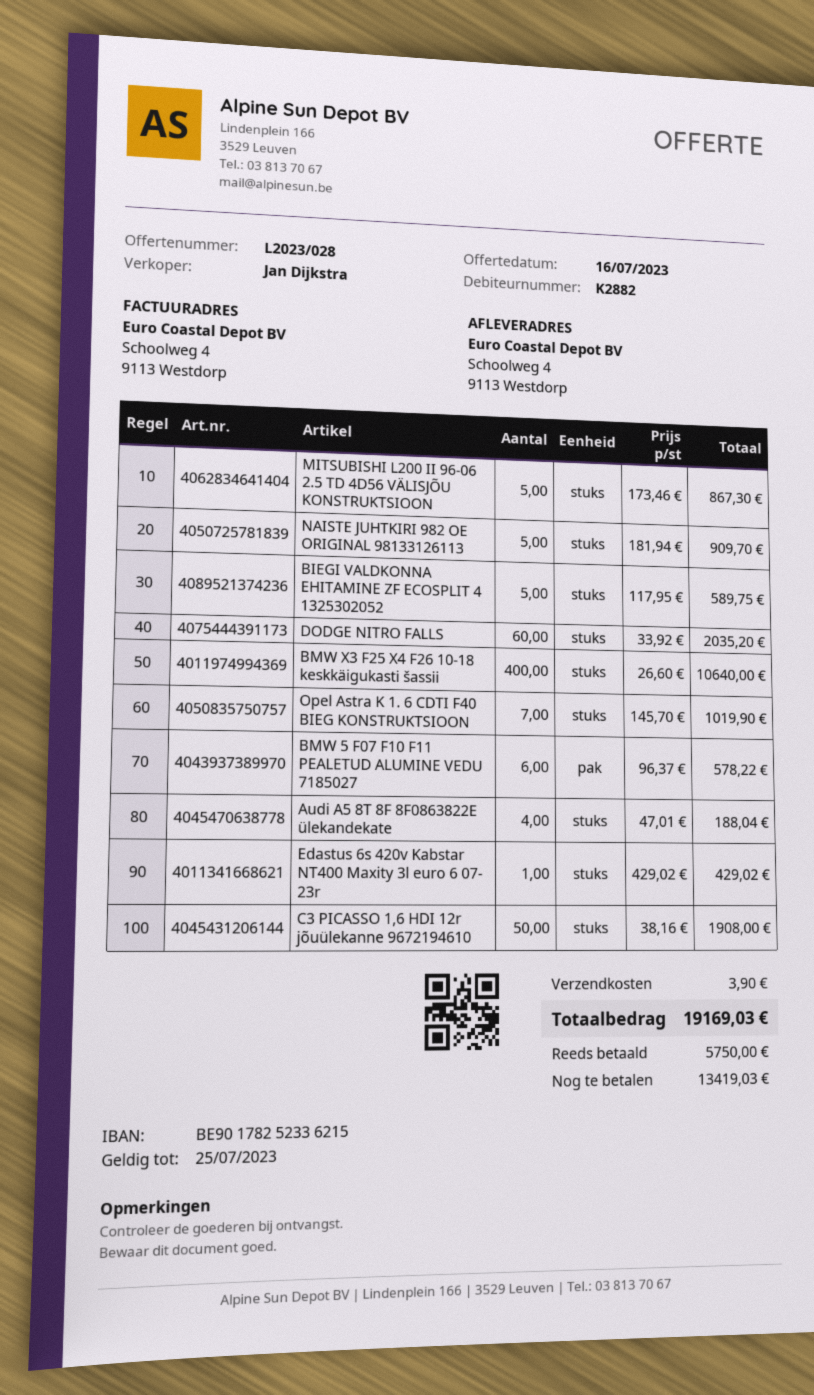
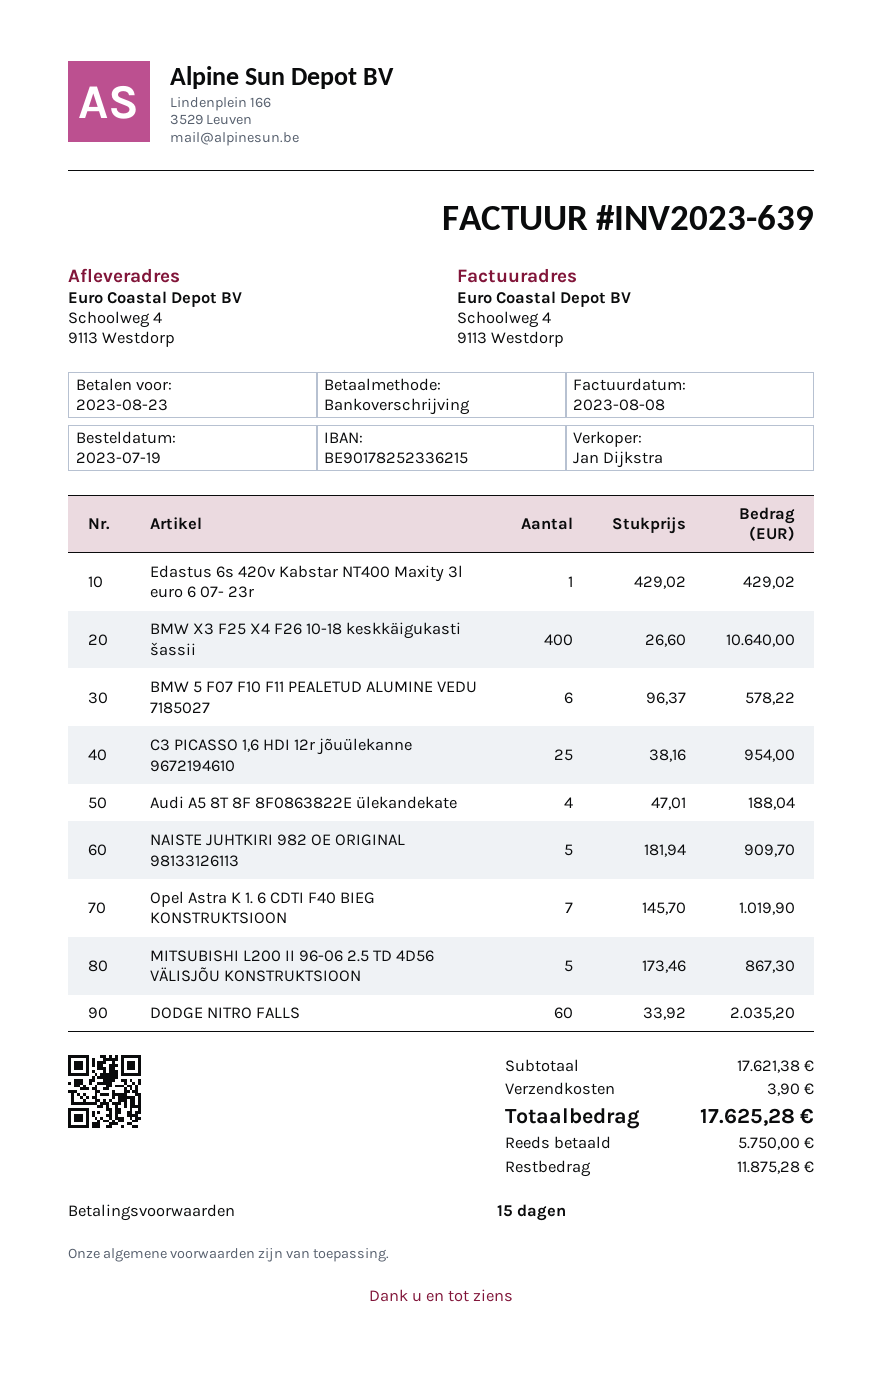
BIEGI VALDKONNA EHITAMINE ZF ECOSPLIT 4 1325302052: 5 x 117.95 = 589.75 -> none
C3 PICASSO 1,6 HDI 12r jõuülekanne 9672194610: 50 x 38.16 = 1908.00 -> 25 x 38.16 = 954.00
total: 19169.03 -> 17625.28
balance: 13419.03 -> 11875.28

